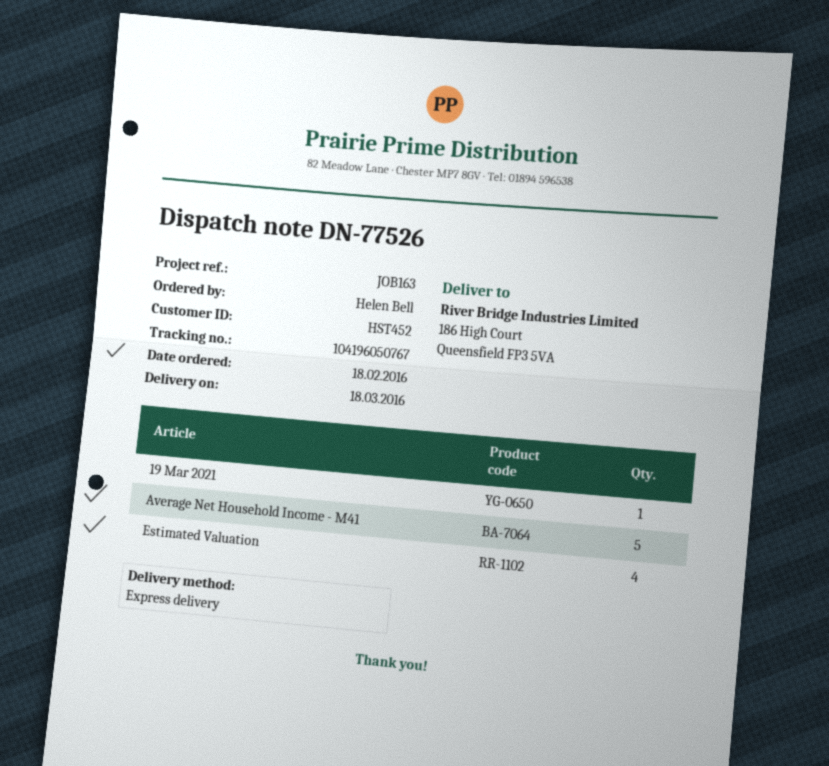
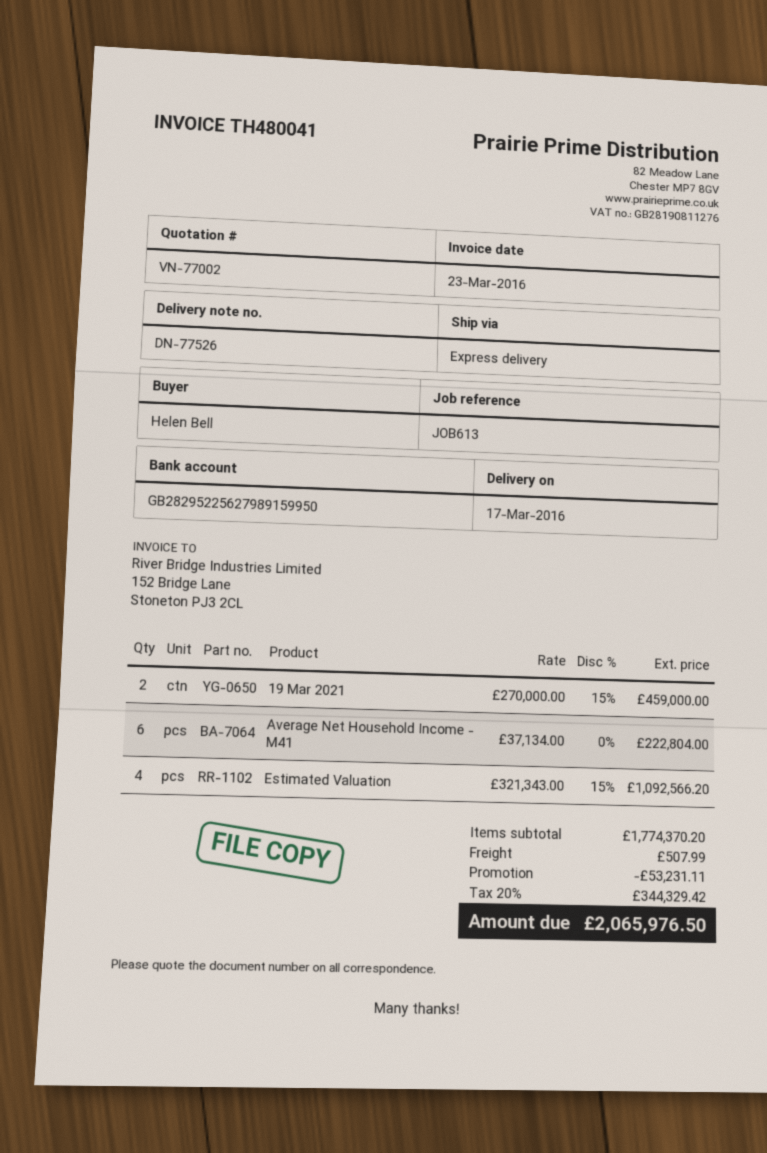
delivery date: 2016-03-18 -> 2016-03-17
reference: JOB163 -> JOB613
19 Mar 2021: 1 -> 2
Average Net Household Income - M41: 5 -> 6

